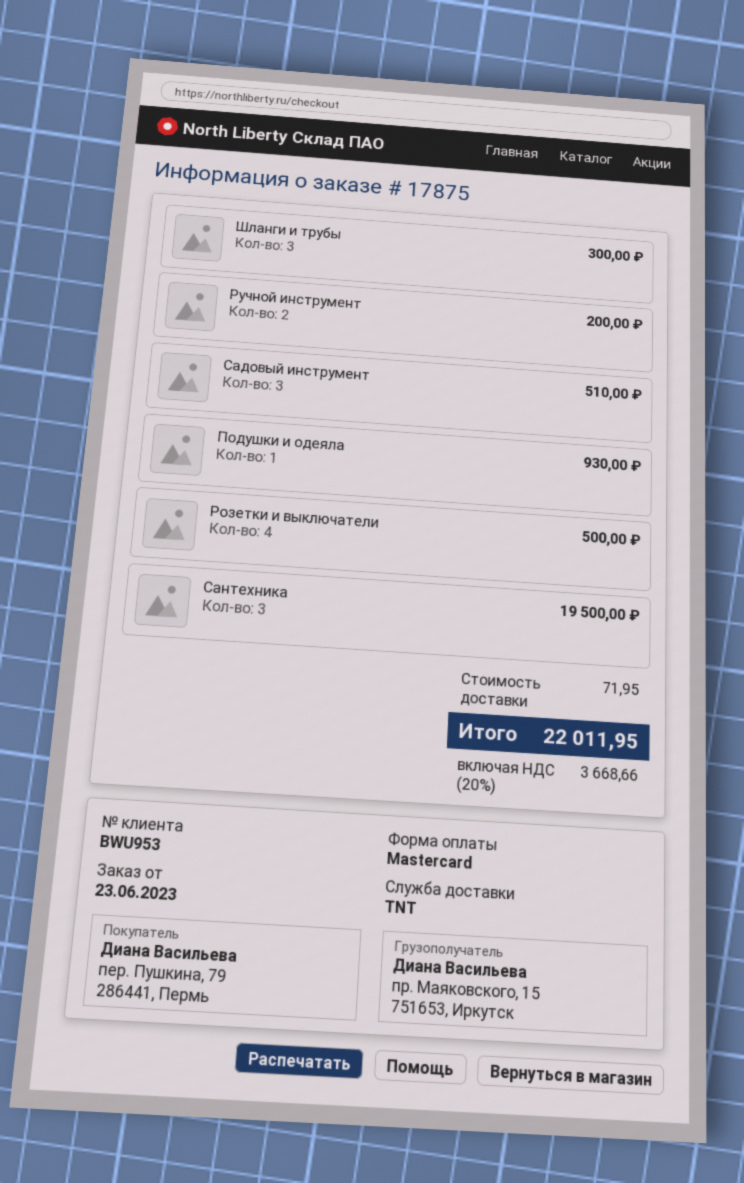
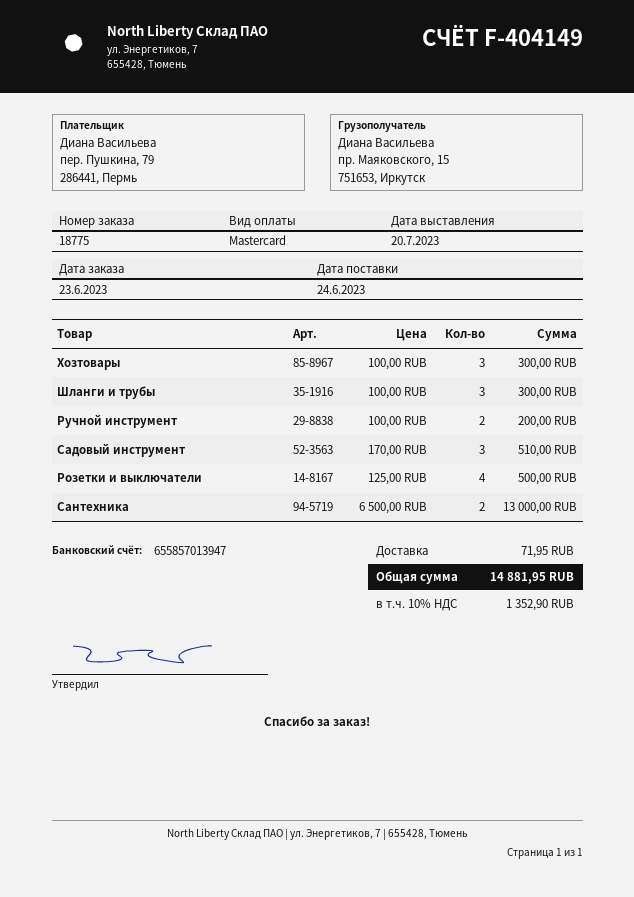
order number: 17875 -> 18775
Подушки и одеяла: 1 for 930.00 -> none
Сантехника: 3 for 19500.00 -> 2 for 13000.00
Хозтовары: none -> 3 for 300.00
tax: 20% = 3668.66 -> 10% = 1352.90
total: 22011.95 -> 14881.95

